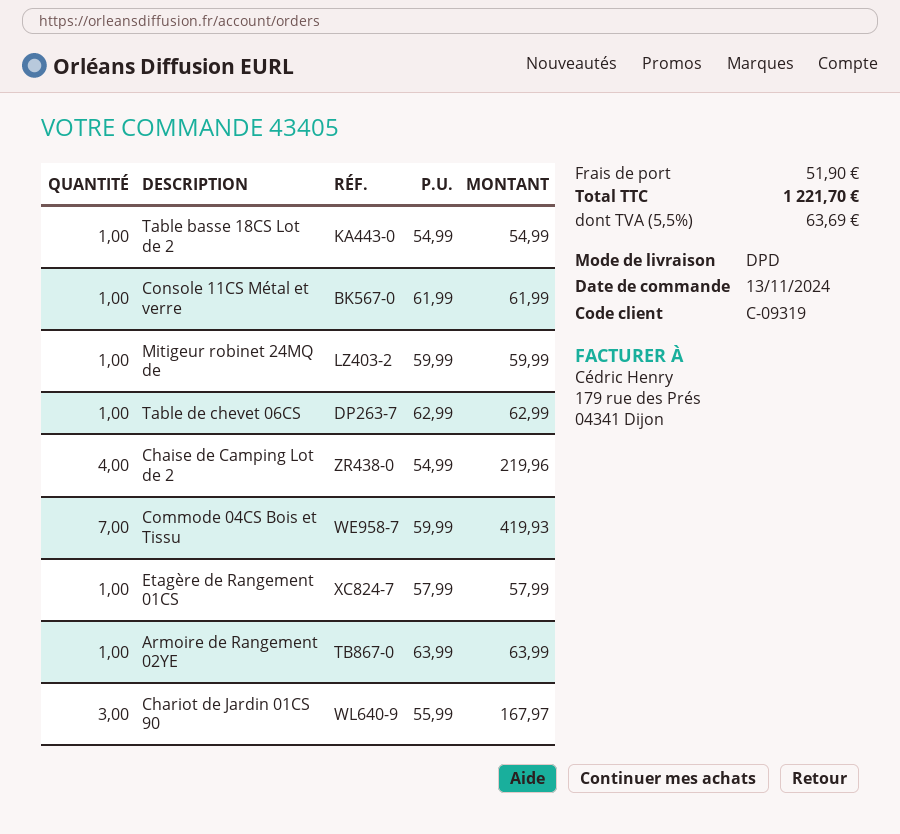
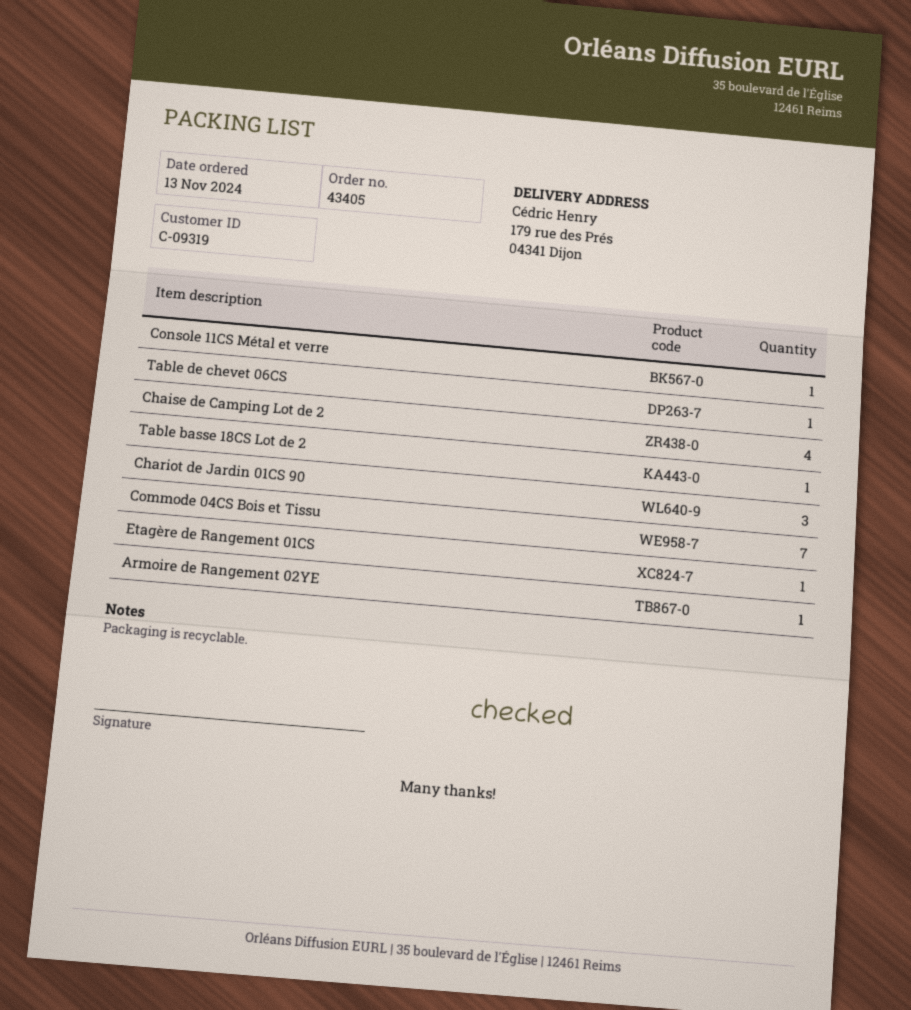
Mitigeur robinet 24MQ de: 1 -> none

